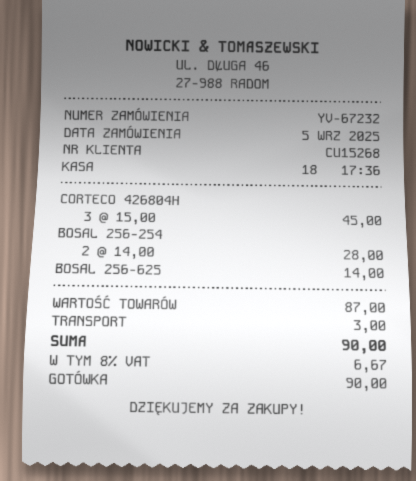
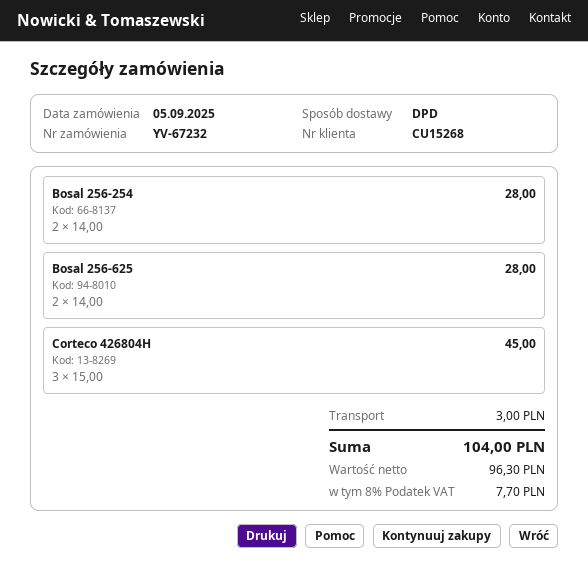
BOSAL 256-625: 1 x 14.00 = 14.00 -> 2 x 14.00 = 28.00
tax: 8% = 6.67 -> 8% = 7.70
total: 90.00 -> 104.00

